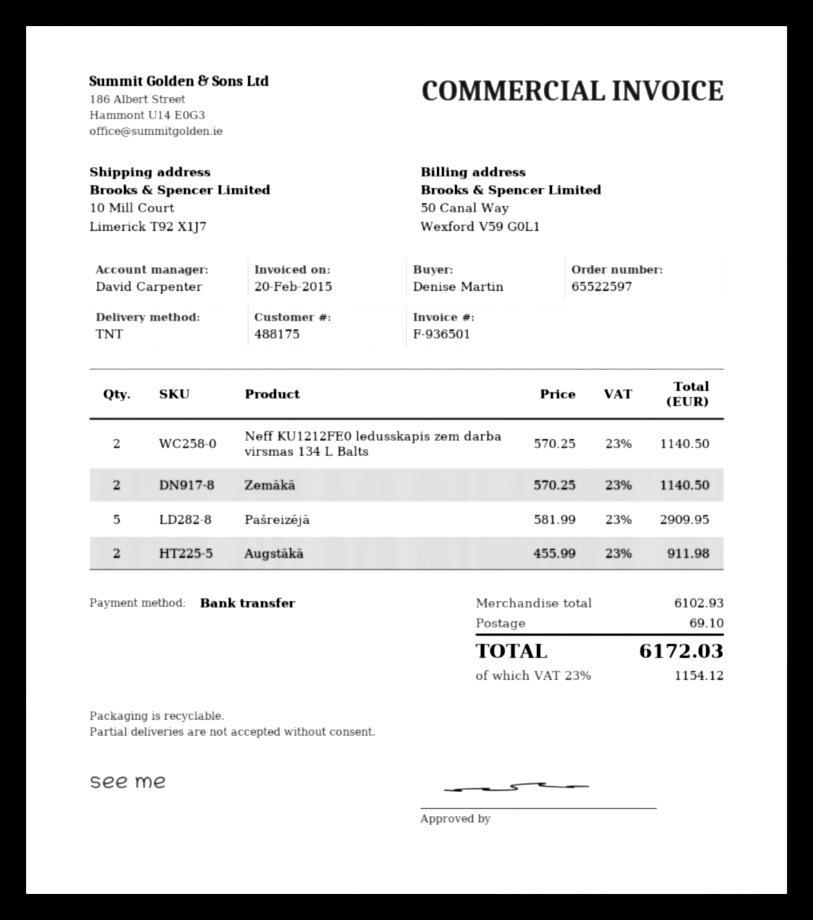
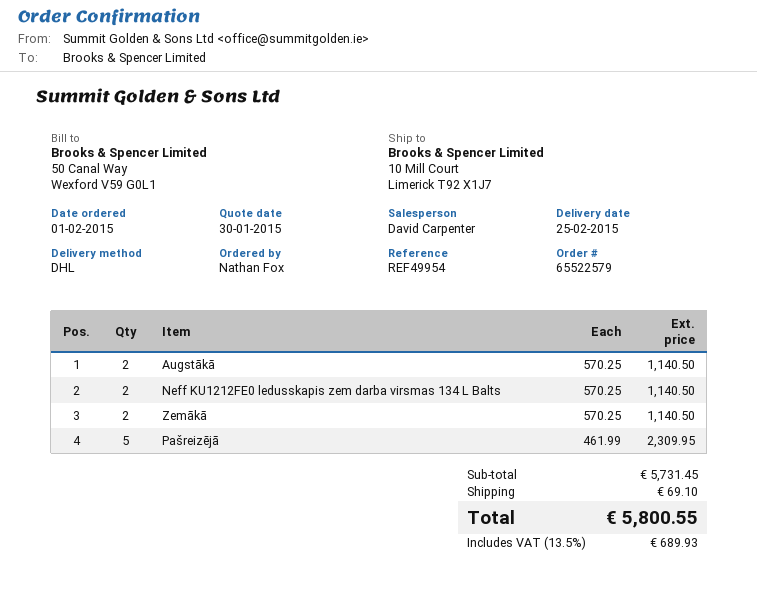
order number: 65522597 -> 65522579
ordered by: Denise Martin -> Nathan Fox
shipping method: TNT -> DHL
Pašreizējā: 5 x 581.99 = 2909.95 -> 5 x 461.99 = 2309.95
Augstākā: 2 x 455.99 = 911.98 -> 2 x 570.25 = 1140.50
subtotal: 6102.93 -> 5731.45
tax: 23% = 1154.12 -> 13.5% = 689.93
total: 6172.03 -> 5800.55

